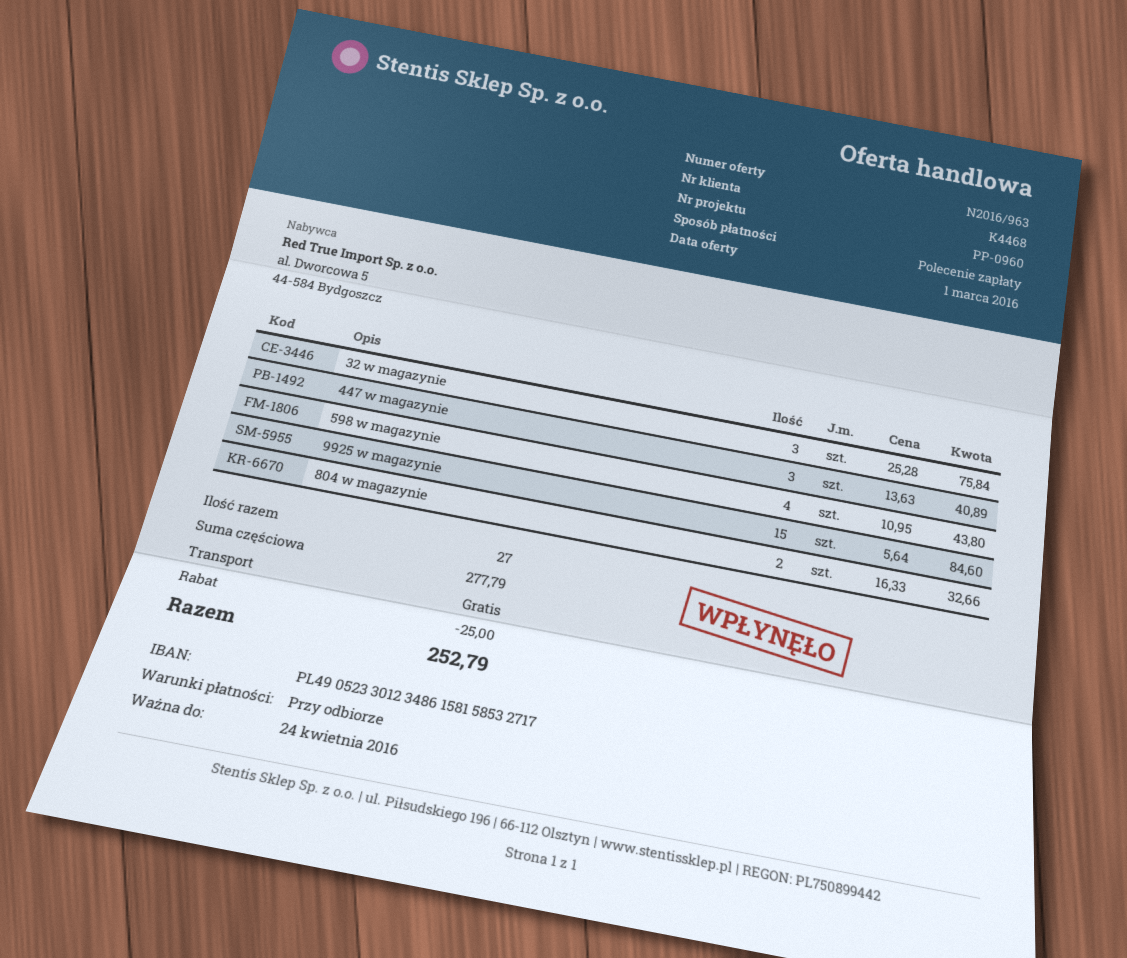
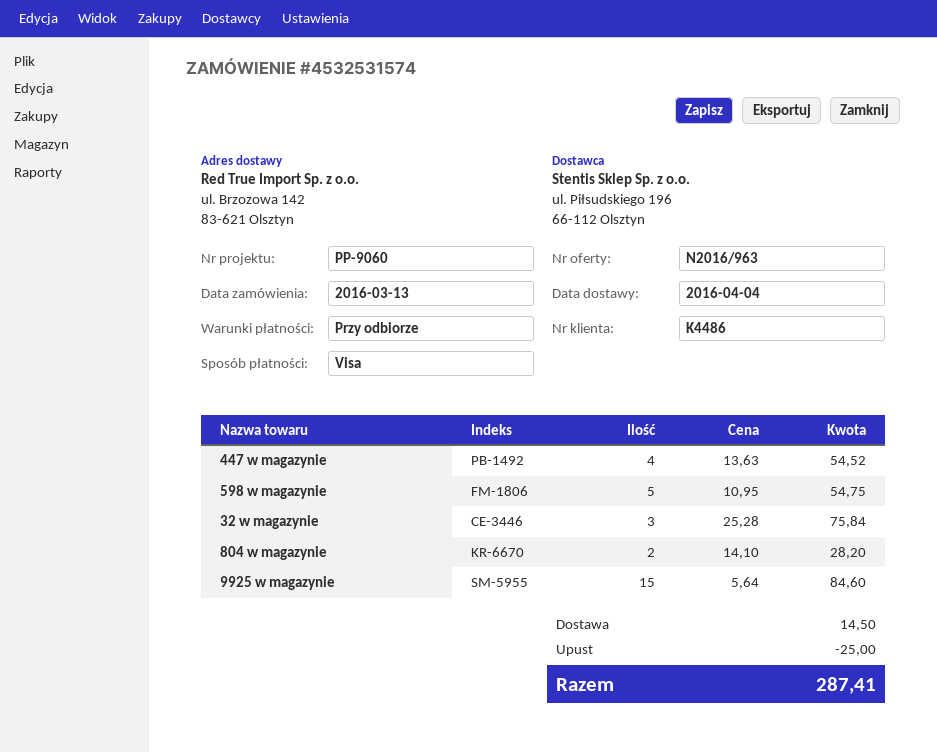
customer number: K4468 -> K4486
reference: PP-0960 -> PP-9060
payment method: direct debit -> Visa
447 w magazynie: 3 x 13.63 = 40.89 -> 4 x 13.63 = 54.52
598 w magazynie: 4 x 10.95 = 43.80 -> 5 x 10.95 = 54.75
804 w magazynie: 2 x 16.33 = 32.66 -> 2 x 14.10 = 28.20
shipping: 0.00 -> 14.50
total: 252.79 -> 287.41

